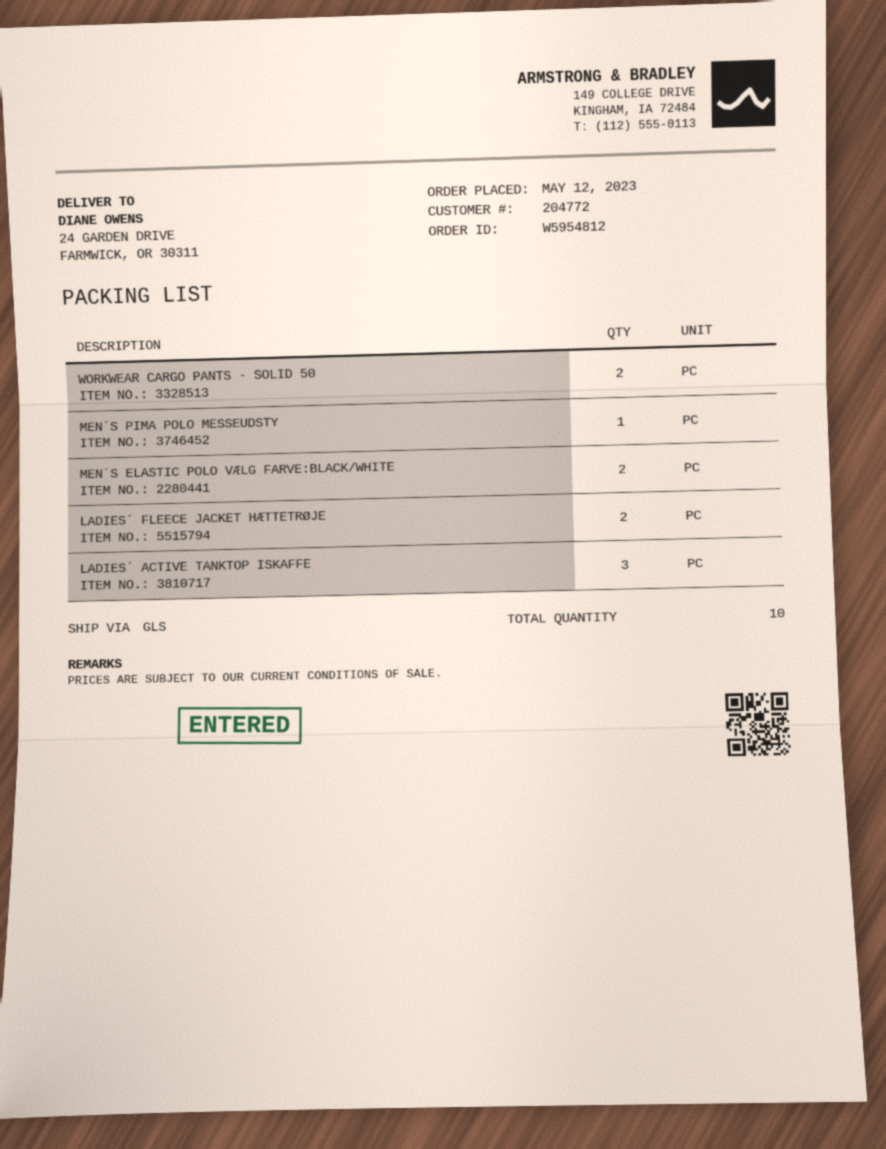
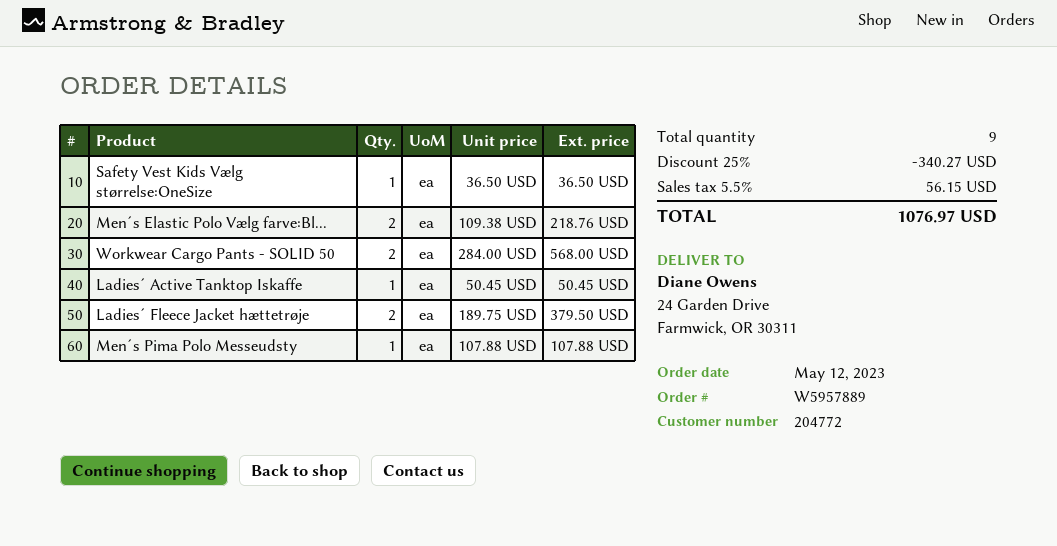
order number: W5954812 -> W5957889
LADIES´ ACTIVE TANKTOP ISKAFFE: 3 -> 1
Safety Vest Kids Vælg størrelse:OneSize: none -> 1
total quantity: 10 -> 9

